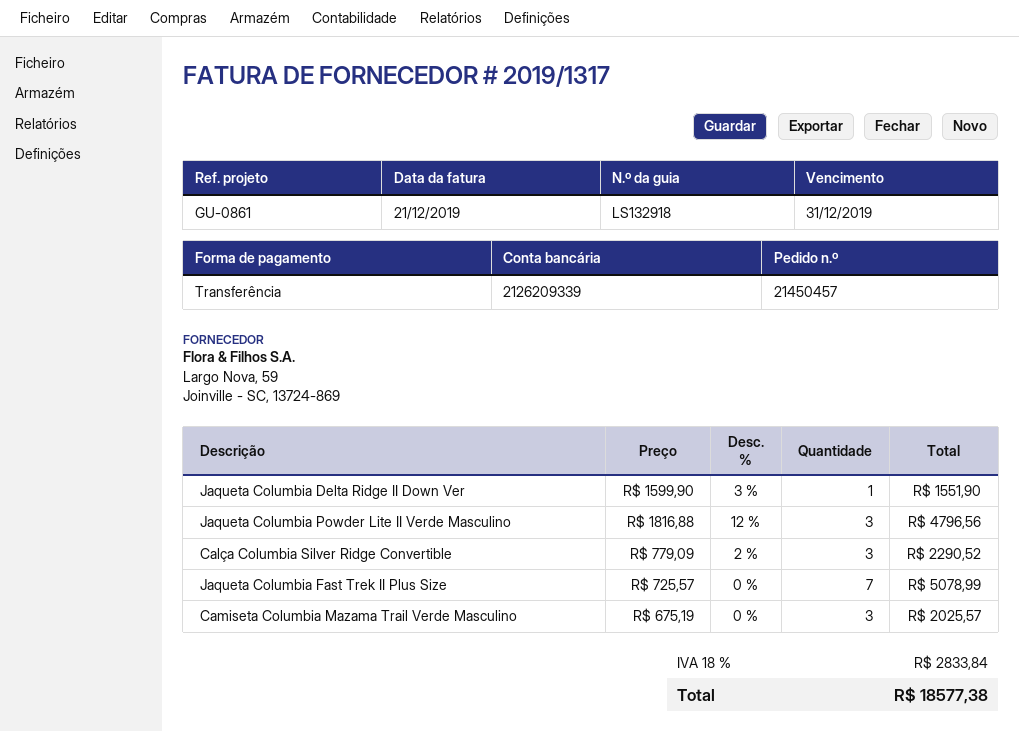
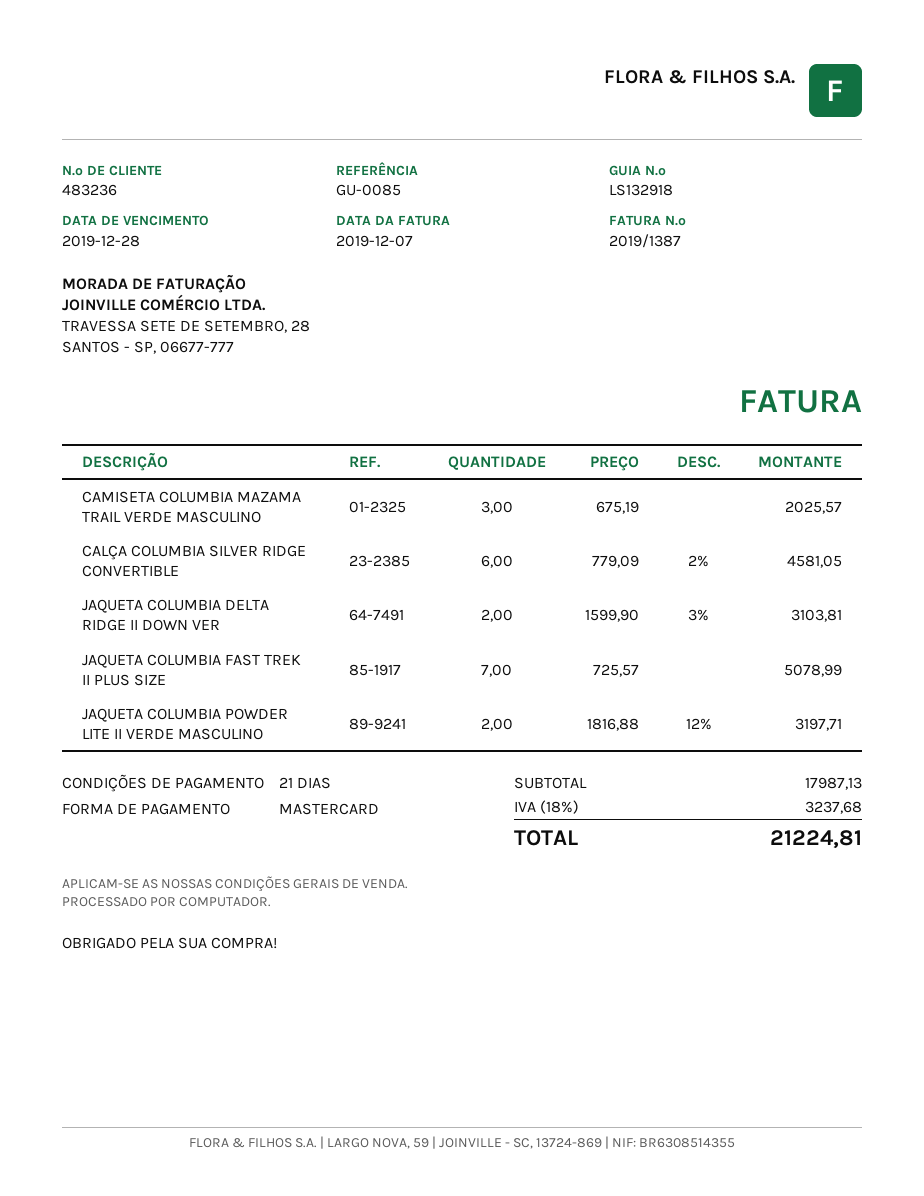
invoice number: 2019/1317 -> 2019/1387
invoice date: 2019-12-21 -> 2019-12-07
due date: 2019-12-31 -> 2019-12-28
reference: GU-0861 -> GU-0085
payment method: bank transfer -> Mastercard
Jaqueta Columbia Delta Ridge II Down Ver: 1 x 1599.90 - 3% = 1551.90 -> 2 x 1599.90 - 3% = 3103.81
Jaqueta Columbia Powder Lite II Verde Masculino: 3 x 1816.88 - 12% = 4796.56 -> 2 x 1816.88 - 12% = 3197.71
Calça Columbia Silver Ridge Convertible: 3 x 779.09 - 2% = 2290.52 -> 6 x 779.09 - 2% = 4581.05
tax: 18% = 2833.84 -> 18% = 3237.68
total: 18577.38 -> 21224.81

